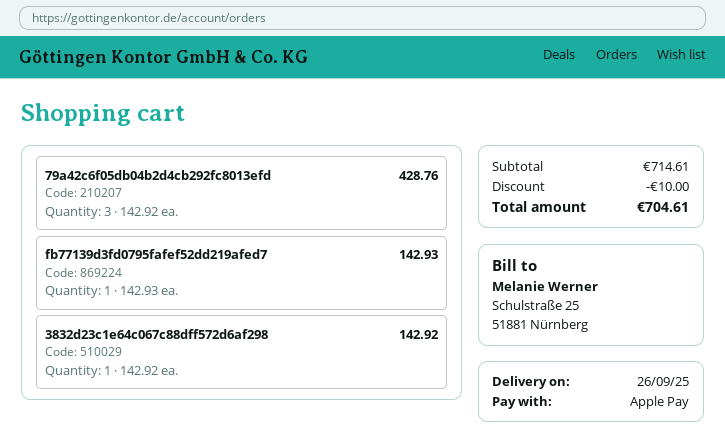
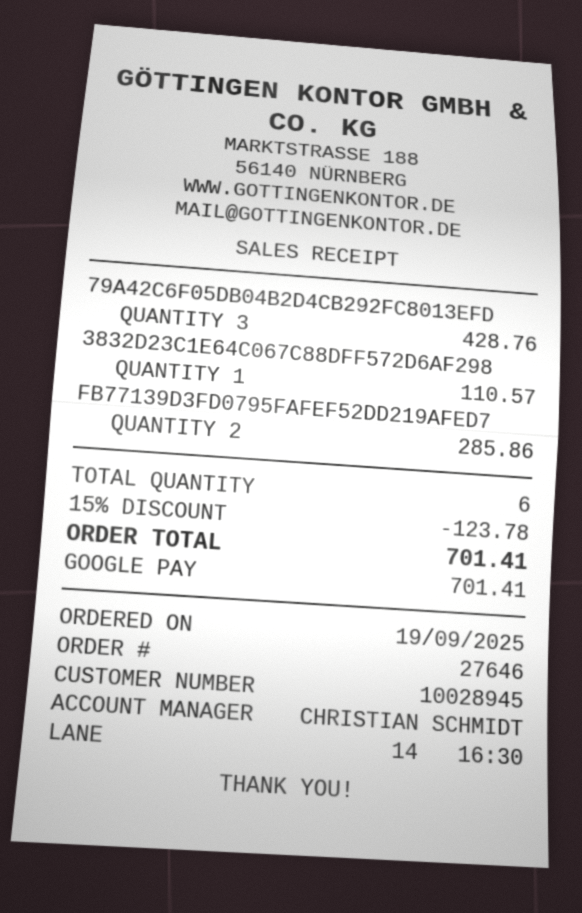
payment method: Apple Pay -> Google Pay
fb77139d3fd0795fafef52dd219afed7: 1 for 142.93 -> 2 for 285.86
3832d23c1e64c067c88dff572d6af298: 1 for 142.92 -> 1 for 110.57
discount: 10.00 -> 123.78
total: 704.61 -> 701.41

